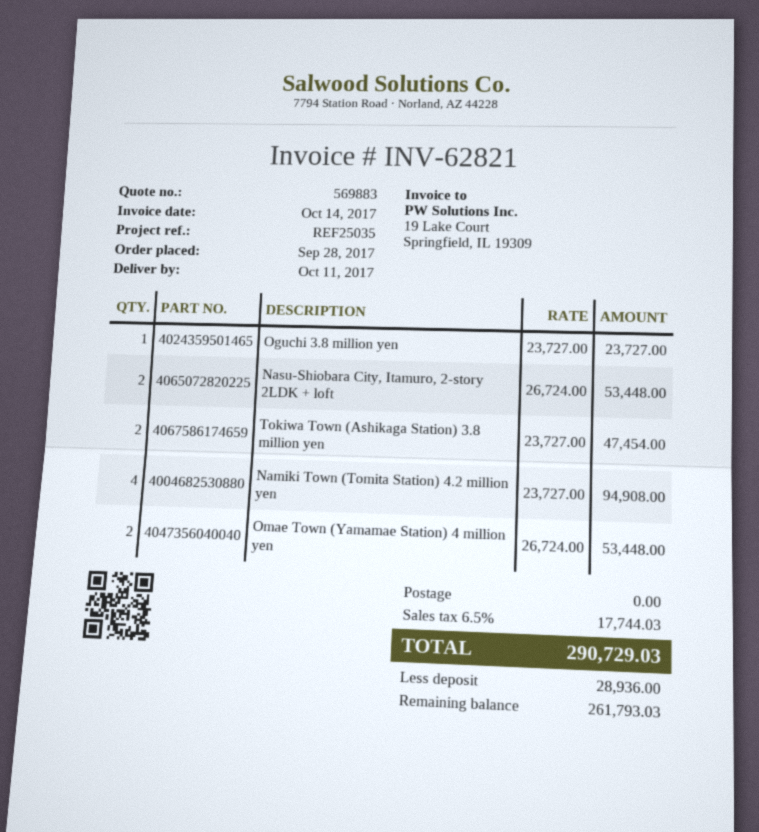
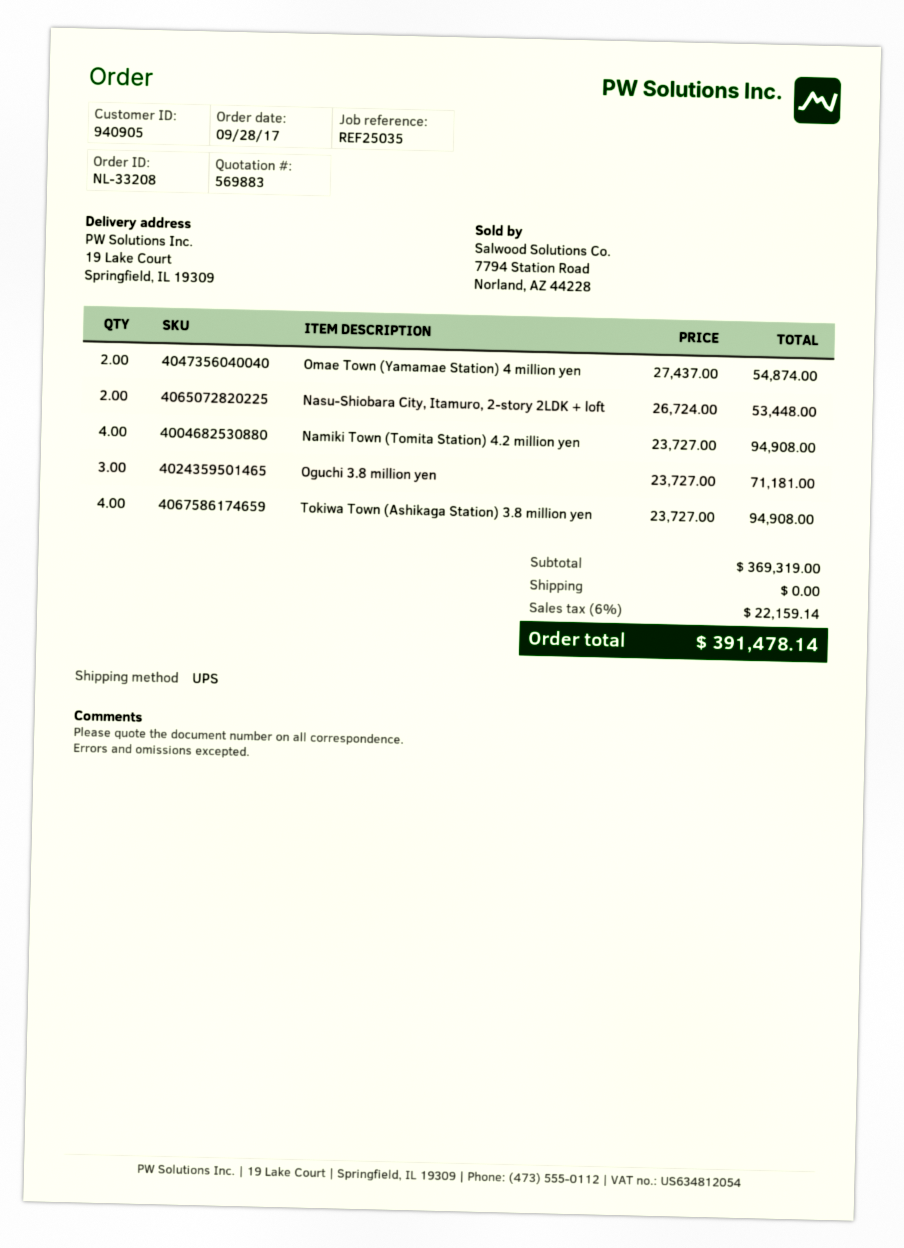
Oguchi 3.8 million yen: 1 x 23727.00 = 23727.00 -> 3 x 23727.00 = 71181.00
Tokiwa Town (Ashikaga Station) 3.8 million yen: 2 x 23727.00 = 47454.00 -> 4 x 23727.00 = 94908.00
Omae Town (Yamamae Station) 4 million yen: 2 x 26724.00 = 53448.00 -> 2 x 27437.00 = 54874.00
tax: 6.5% = 17744.03 -> 6% = 22159.14
total: 290729.03 -> 391478.14

